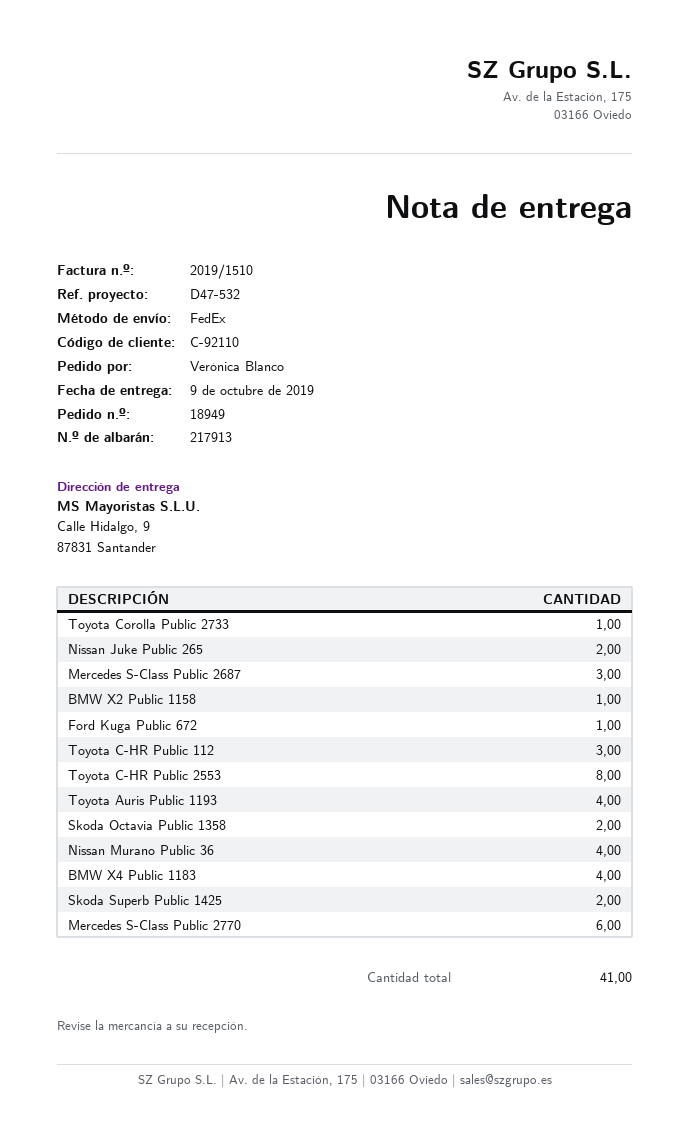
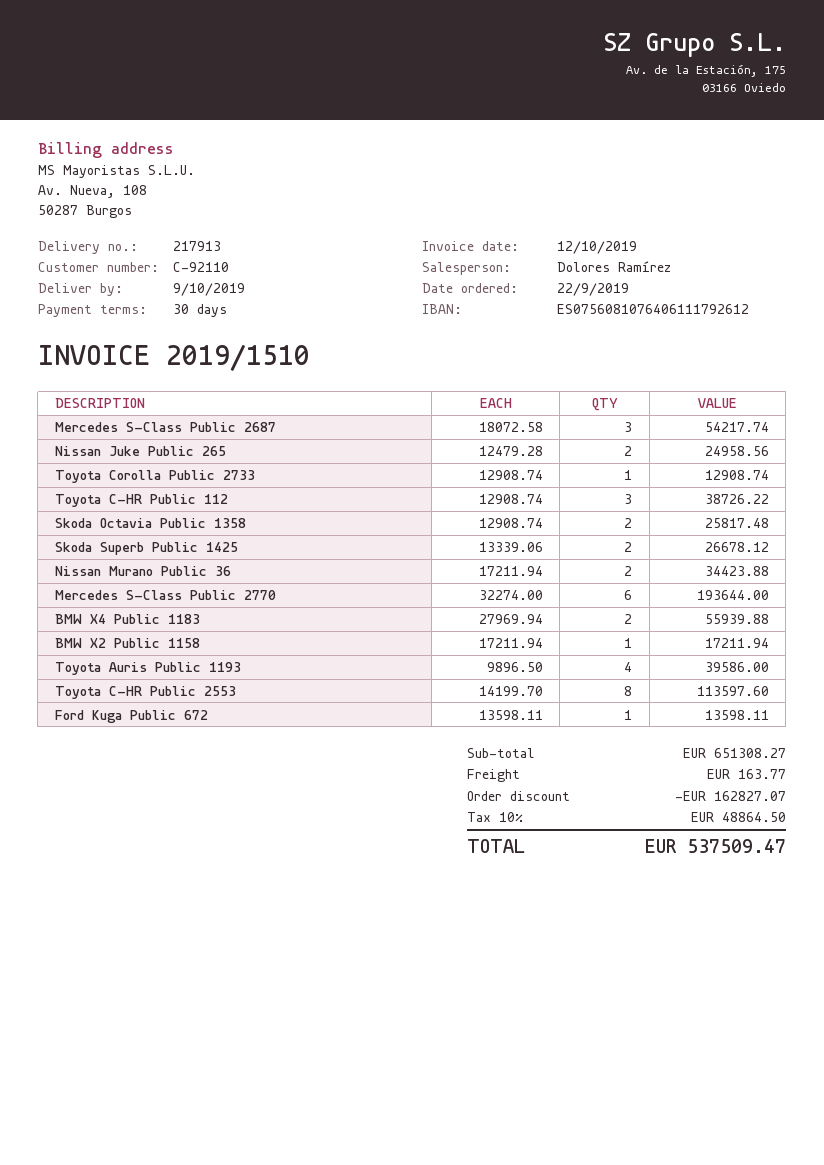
Nissan Murano Public 36: 4 -> 2
BMW X4 Public 1183: 4 -> 2

